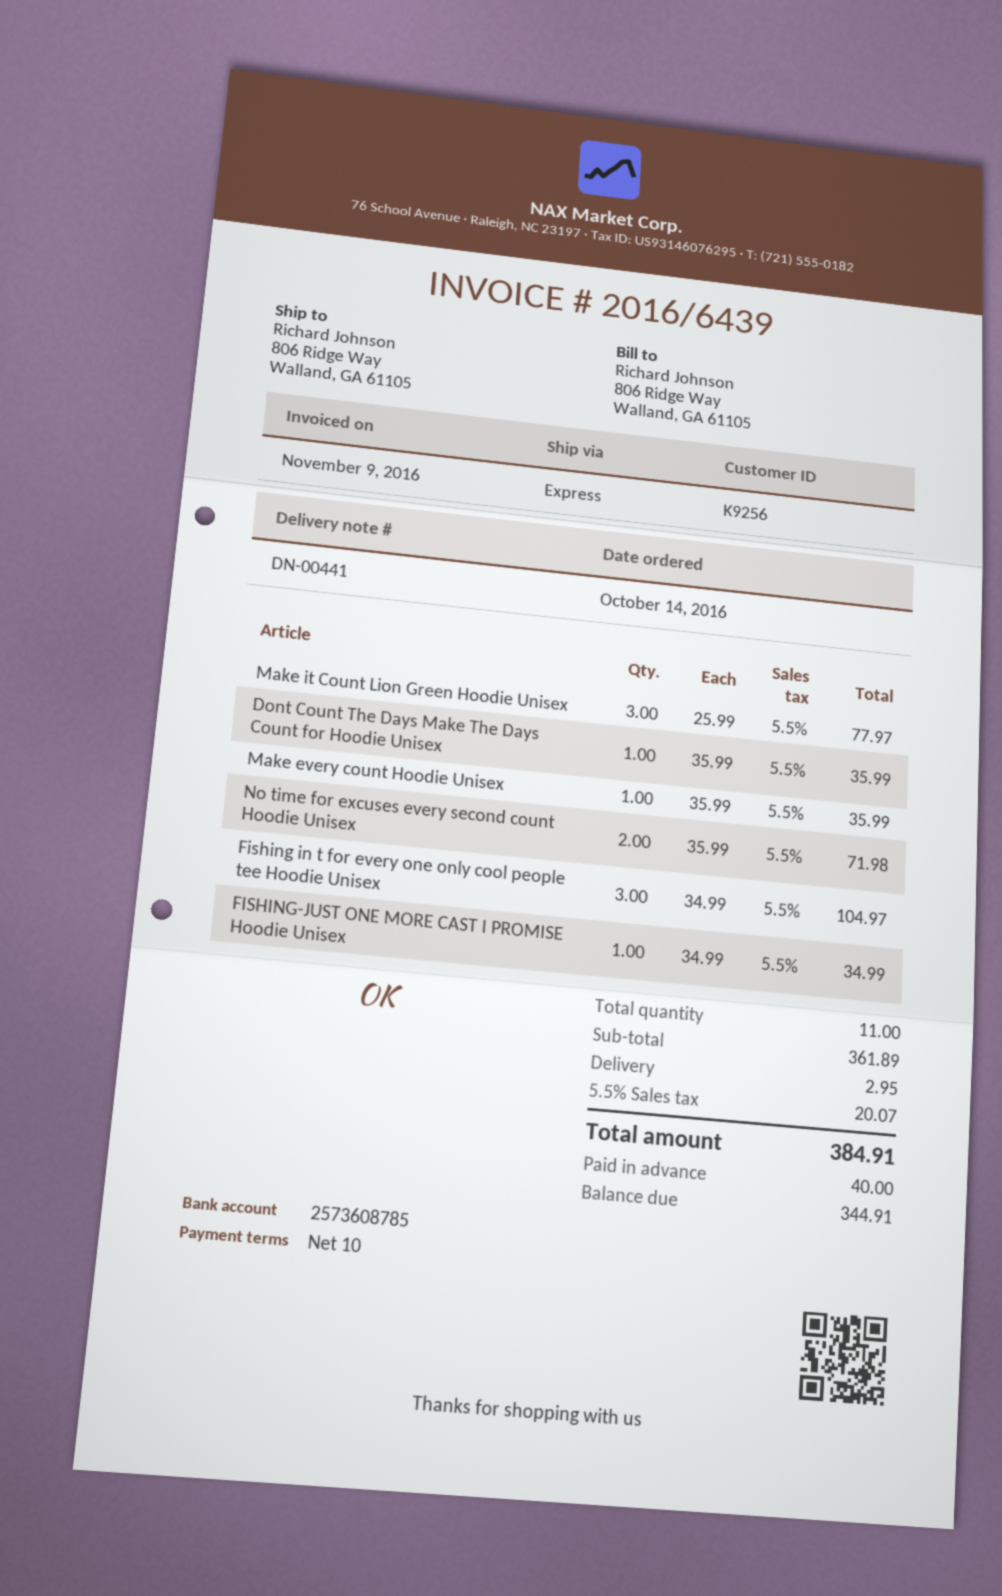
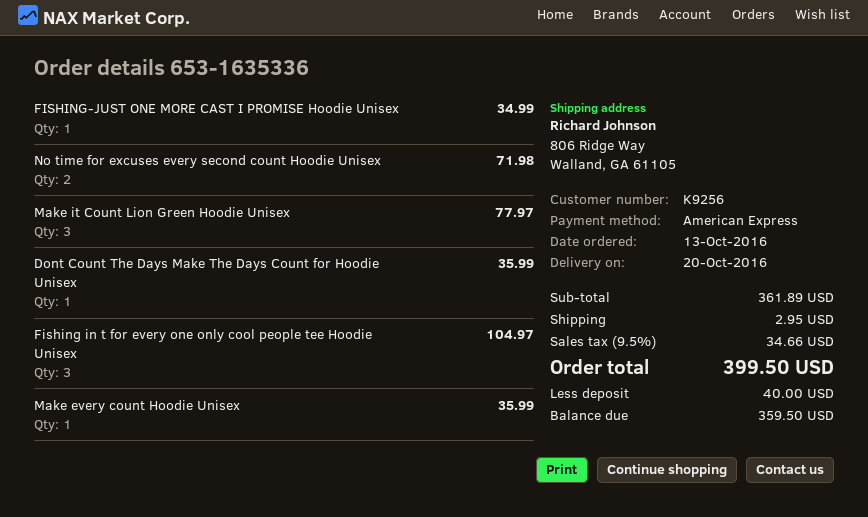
order date: 2016-10-14 -> 2016-10-13
tax: 5.5% = 20.07 -> 9.5% = 34.66
total: 384.91 -> 399.50
balance: 344.91 -> 359.50

